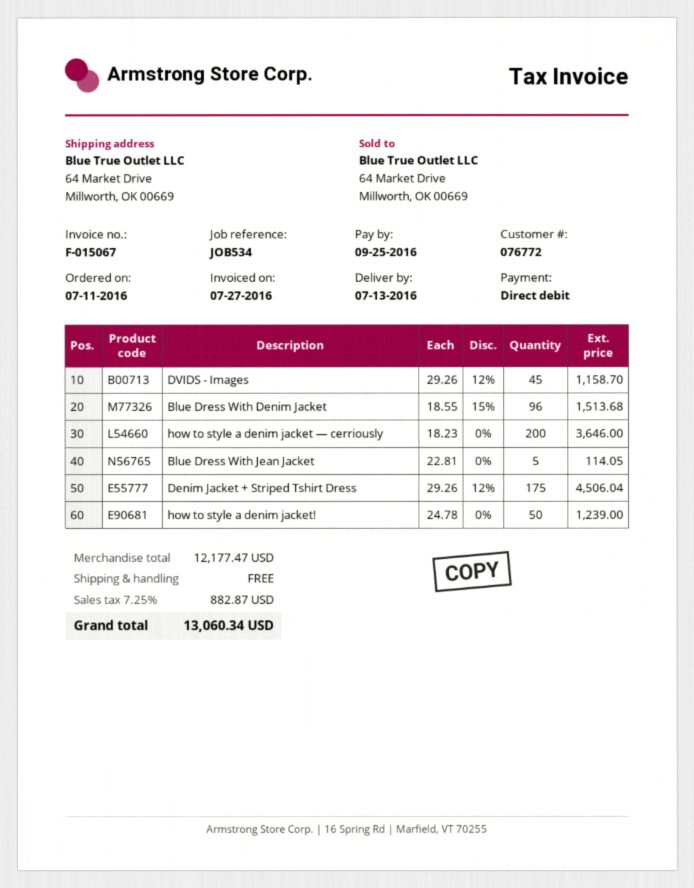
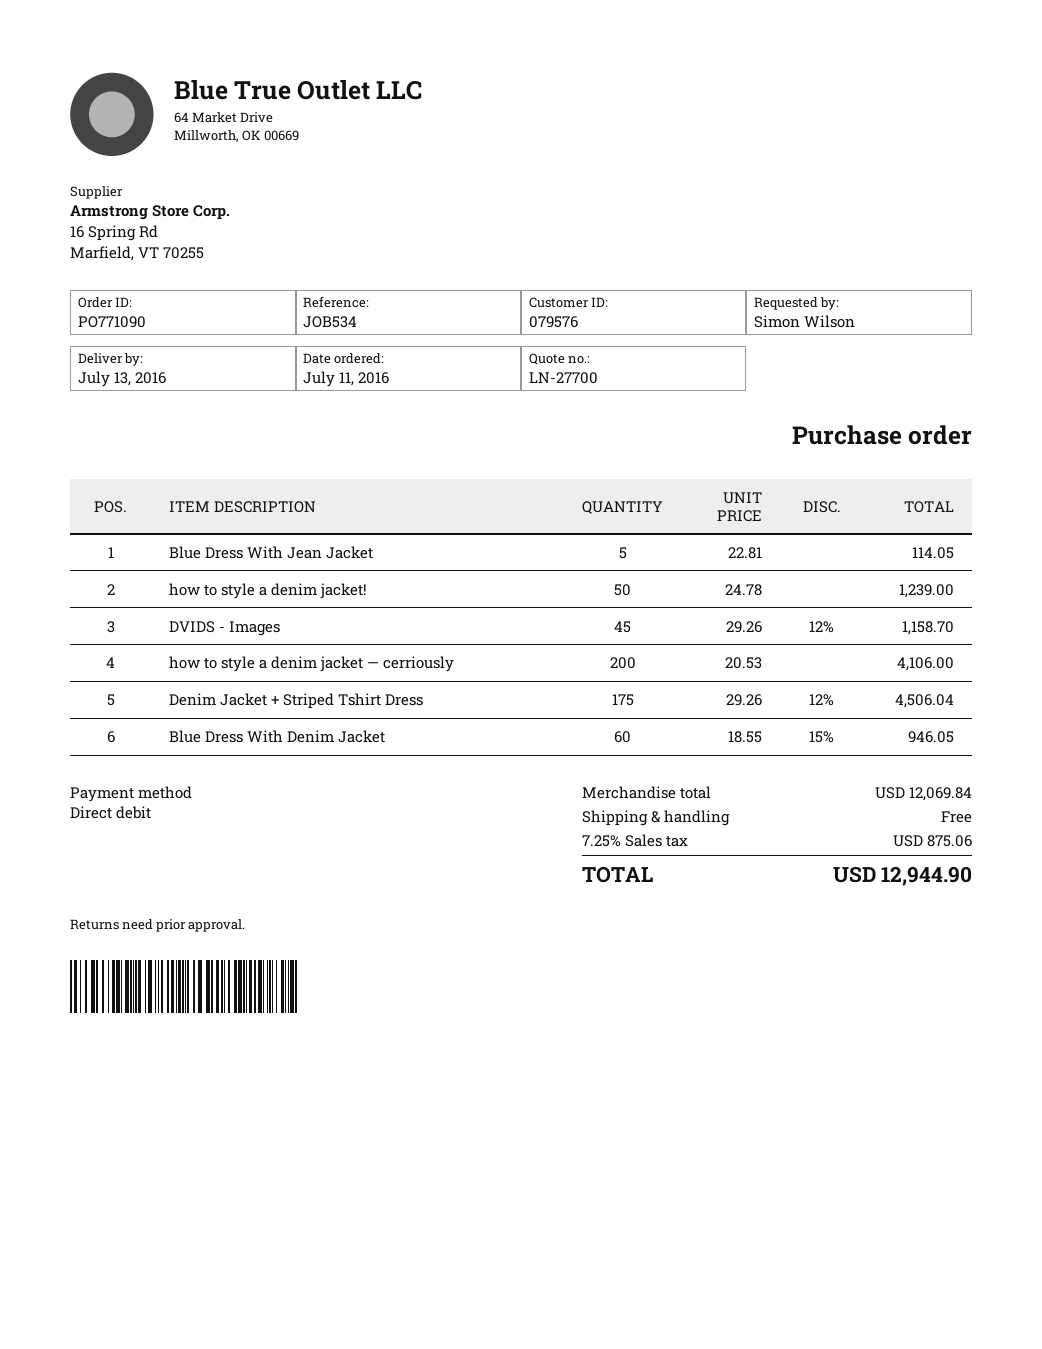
customer number: 076772 -> 079576
Blue Dress With Denim Jacket: 96 x 18.55 - 15% = 1513.68 -> 60 x 18.55 - 15% = 946.05
how to style a denim jacket — cerriously: 200 x 18.23 = 3646.00 -> 200 x 20.53 = 4106.00
subtotal: 12177.47 -> 12069.84
tax: 7.25% = 882.87 -> 7.25% = 875.06
total: 13060.34 -> 12944.90

